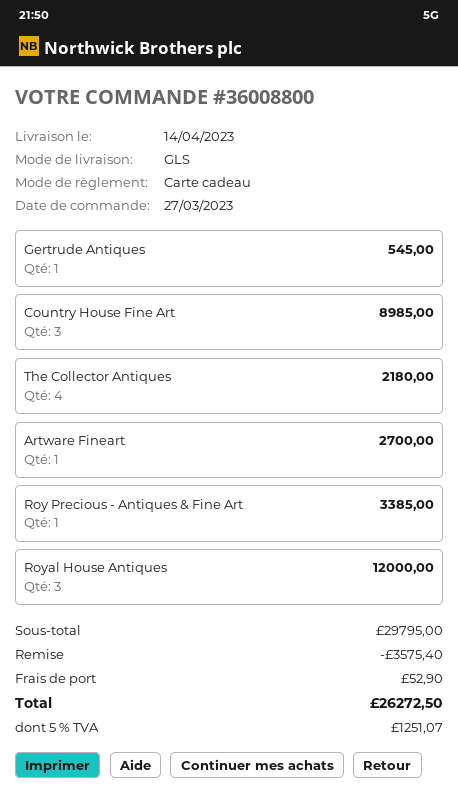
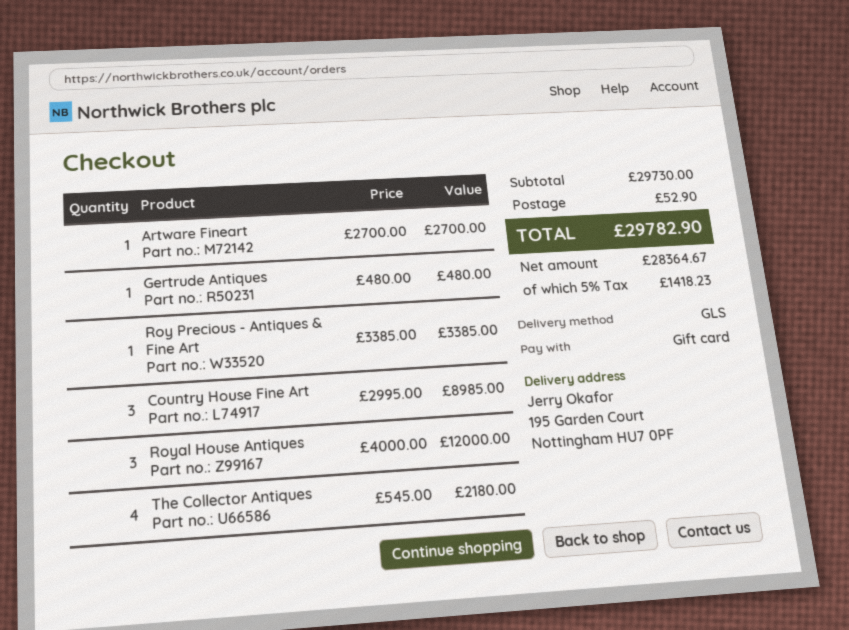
Gertrude Antiques: 1 for 545.00 -> 1 for 480.00
subtotal: 29795.00 -> 29730.00
discount: 3575.40 -> none
tax: 5% = 1251.07 -> 5% = 1418.23
total: 26272.50 -> 29782.90

